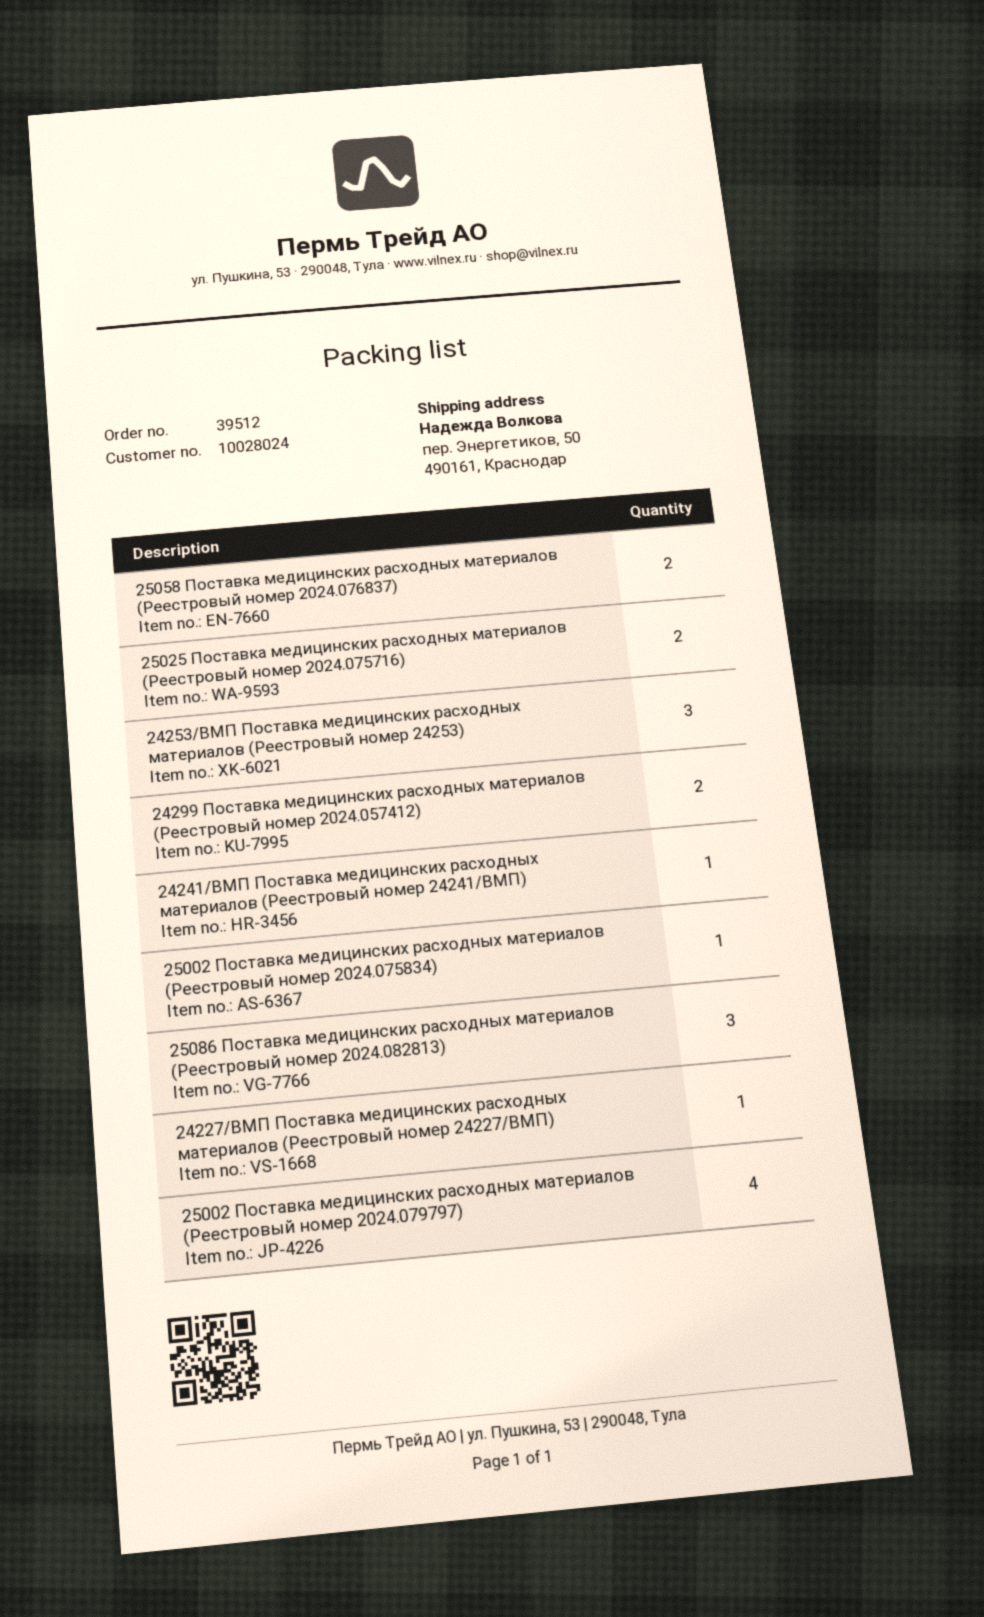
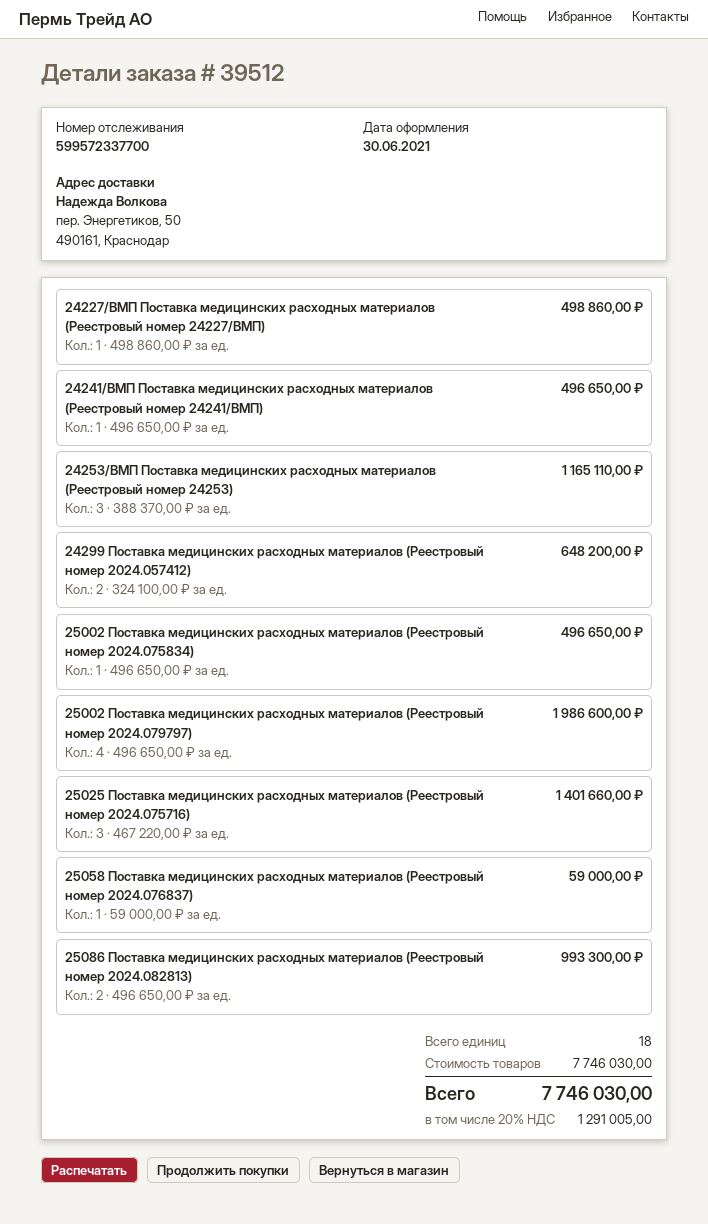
25058 Поставка медицинских расходных материалов (Реестровый номер 2024.076837): 2 -> 1
25025 Поставка медицинских расходных материалов (Реестровый номер 2024.075716): 2 -> 3
25086 Поставка медицинских расходных материалов (Реестровый номер 2024.082813): 3 -> 2

